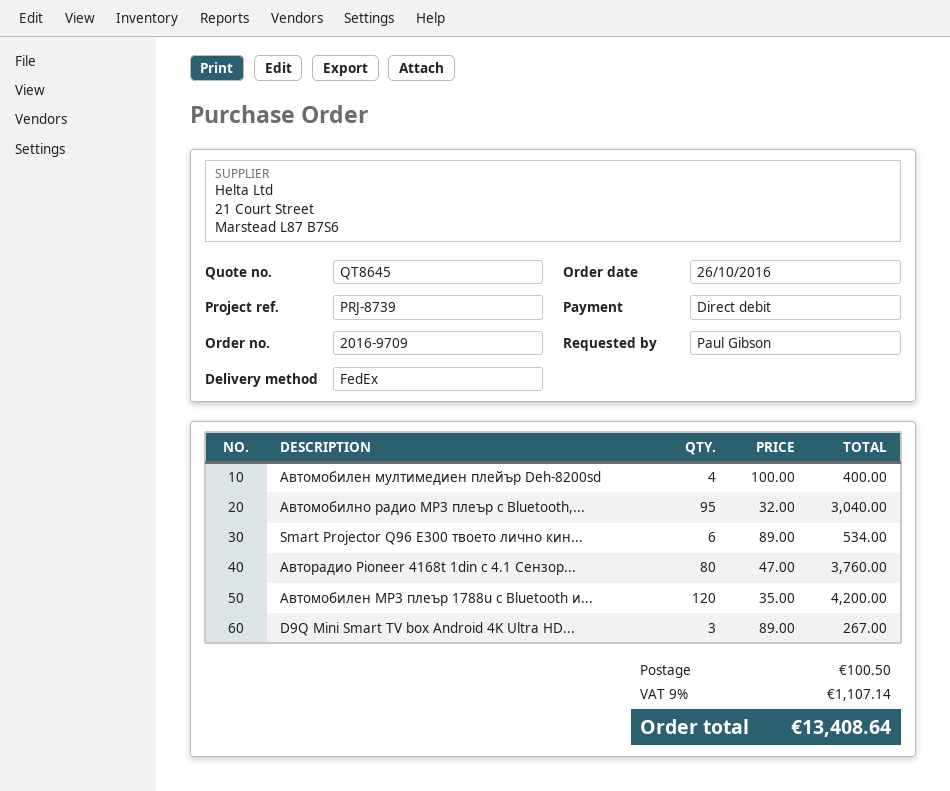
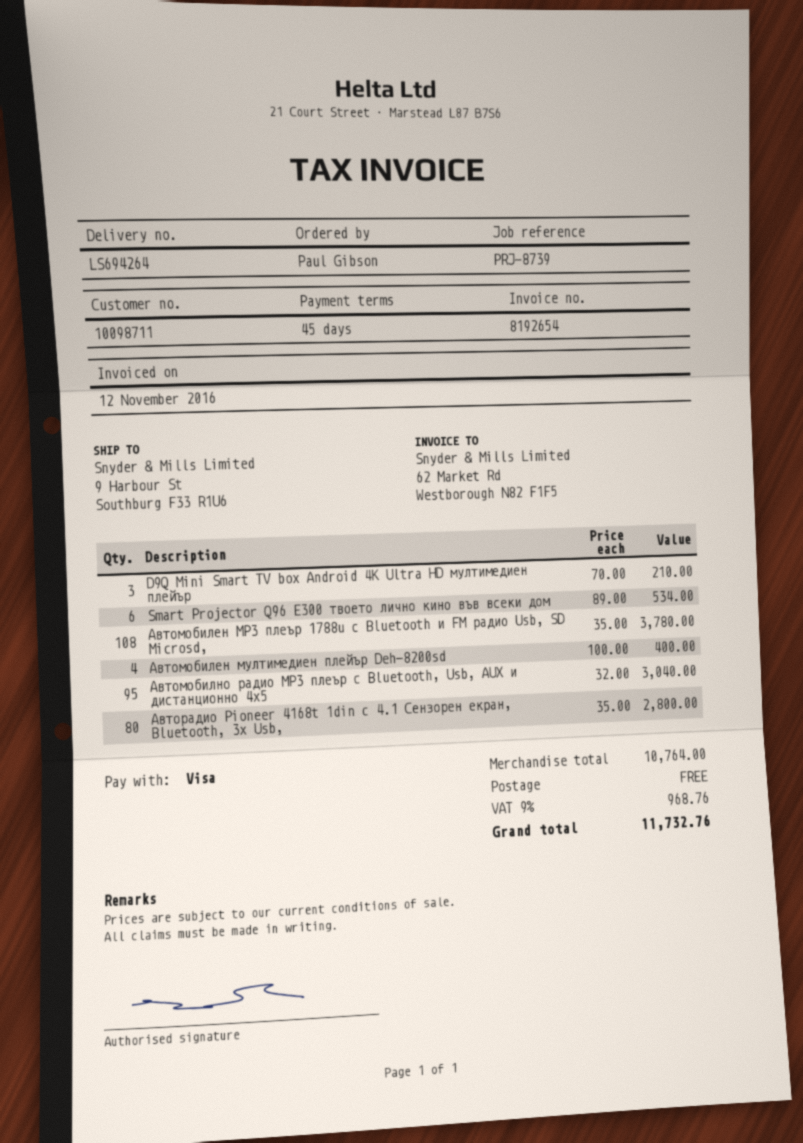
payment method: direct debit -> Visa
Авторадио Pioneer 4168t 1din с 4.1 Сензор...: 80 x 47.00 = 3760.00 -> 80 x 35.00 = 2800.00
Автомобилен MP3 плеър 1788u с Bluetooth и...: 120 x 35.00 = 4200.00 -> 108 x 35.00 = 3780.00
D9Q Mini Smart TV box Android 4K Ultra HD...: 3 x 89.00 = 267.00 -> 3 x 70.00 = 210.00
shipping: 100.50 -> 0.00
tax: 9% = 1107.14 -> 9% = 968.76
total: 13408.64 -> 11732.76

